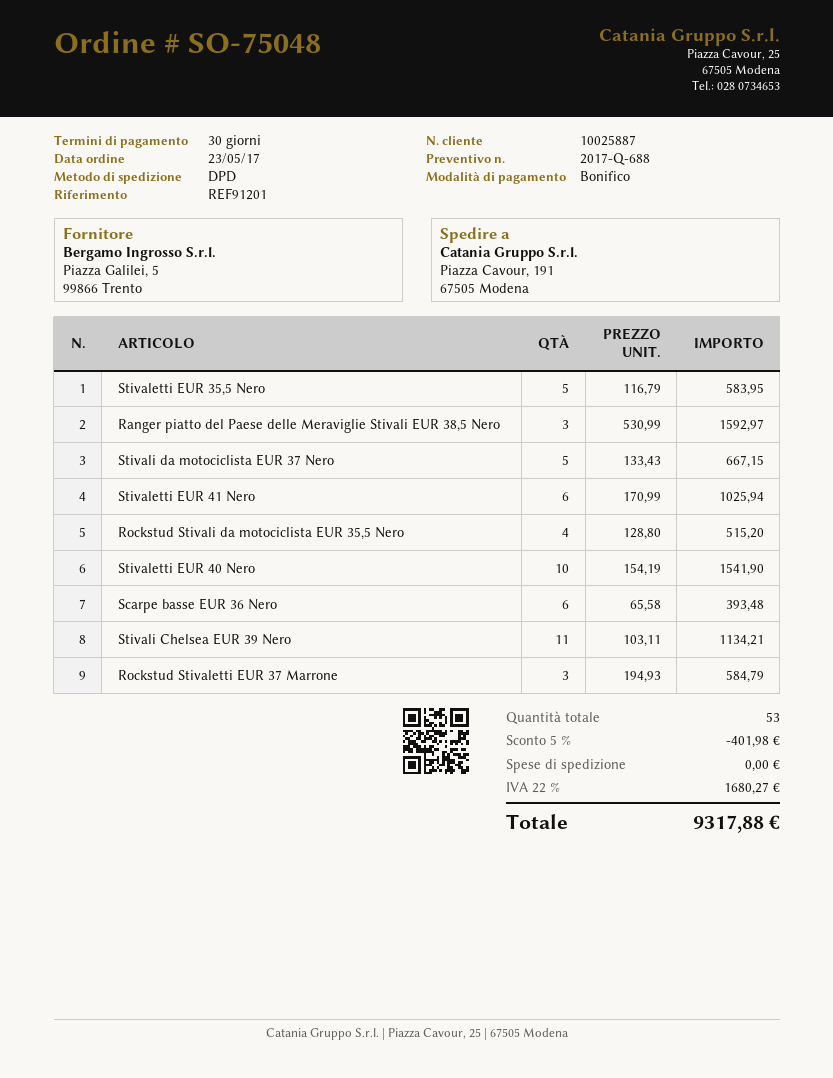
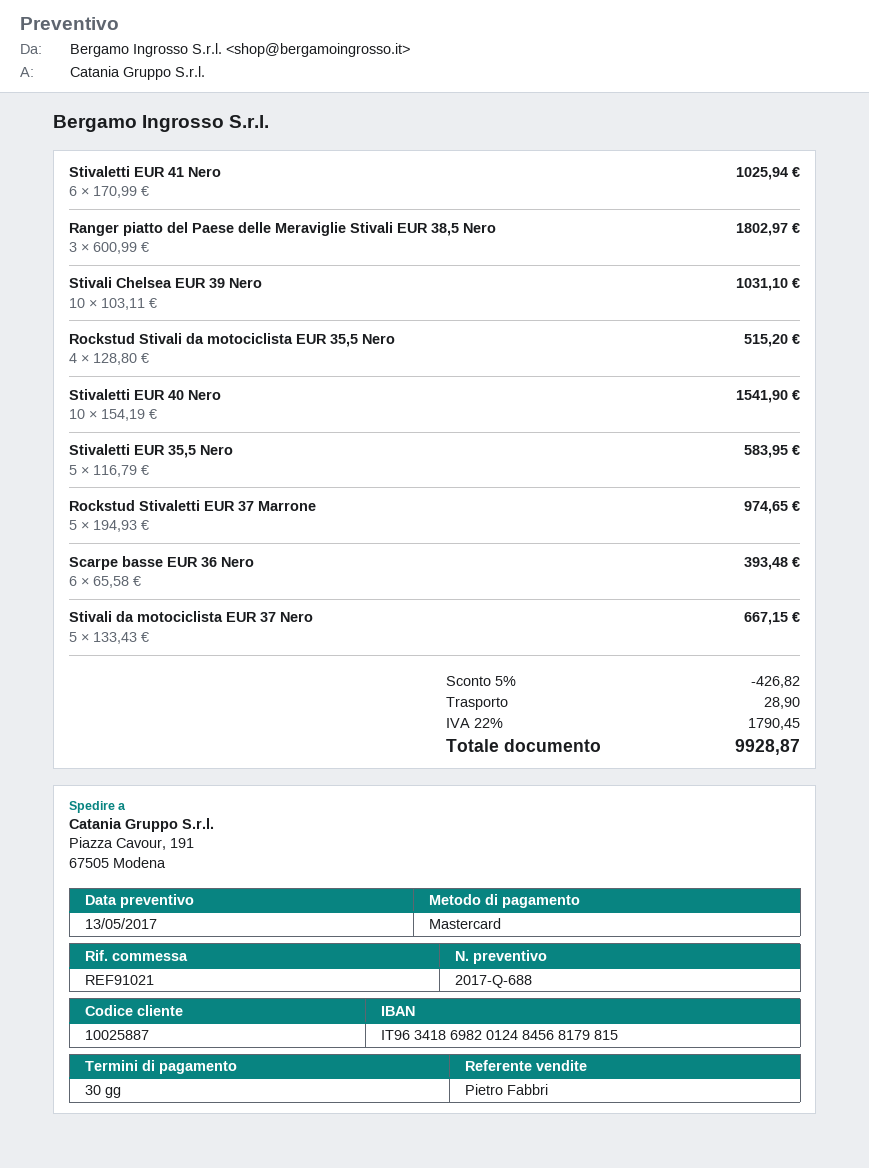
reference: REF91201 -> REF91021
payment method: bank transfer -> Mastercard
Ranger piatto del Paese delle Meraviglie Stivali EUR 38,5 Nero: 3 x 530.99 = 1592.97 -> 3 x 600.99 = 1802.97
Stivali Chelsea EUR 39 Nero: 11 x 103.11 = 1134.21 -> 10 x 103.11 = 1031.10
Rockstud Stivaletti EUR 37 Marrone: 3 x 194.93 = 584.79 -> 5 x 194.93 = 974.65
discount: 5% = 401.98 -> 5% = 426.82
shipping: 0.00 -> 28.90
tax: 22% = 1680.27 -> 22% = 1790.45
total: 9317.88 -> 9928.87

